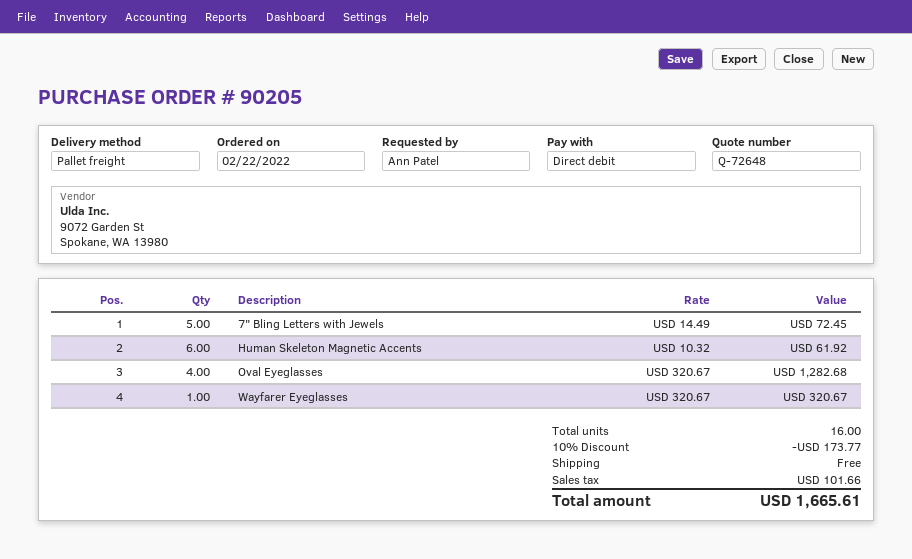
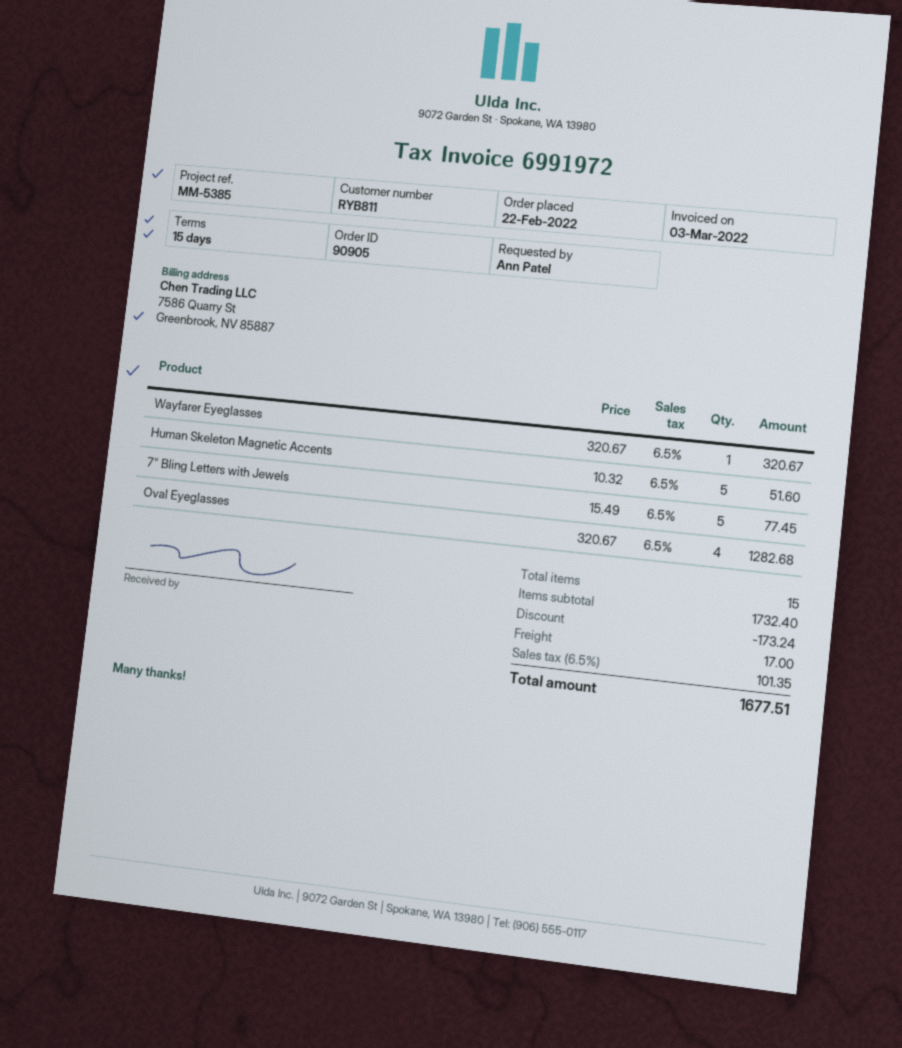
order number: 90205 -> 90905
7" Bling Letters with Jewels: 5 x 14.49 = 72.45 -> 5 x 15.49 = 77.45
Human Skeleton Magnetic Accents: 6 x 10.32 = 61.92 -> 5 x 10.32 = 51.60
total quantity: 16 -> 15
discount: 173.77 -> 173.24
shipping: 0.00 -> 17.00
tax: 101.66 -> 101.35
total: 1665.61 -> 1677.51

